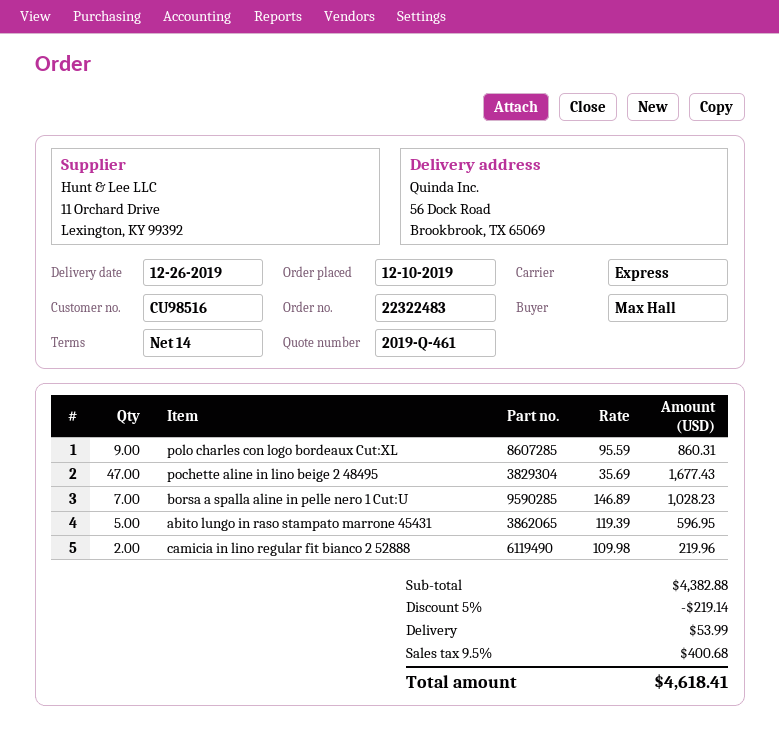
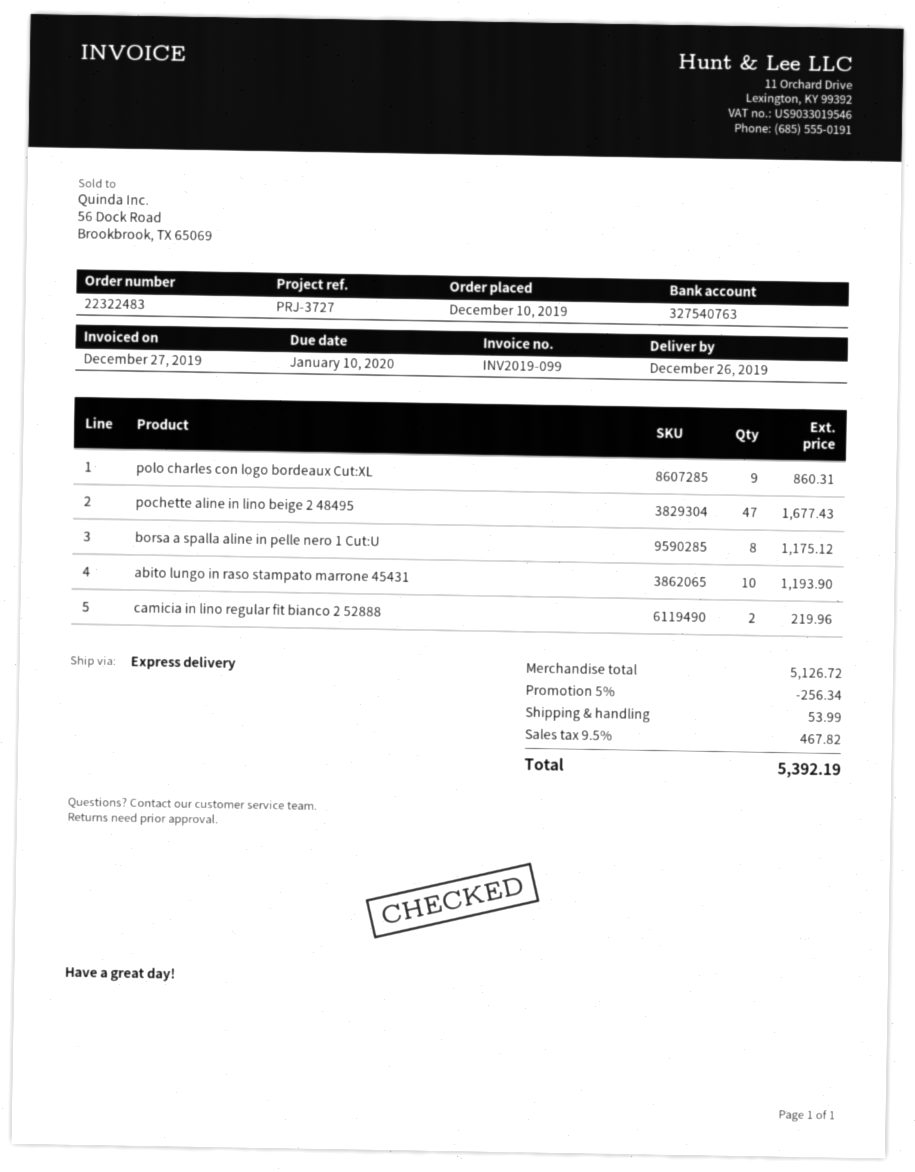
borsa a spalla aline in pelle nero 1 Cut:U: 7 for 1028.23 -> 8 for 1175.12
abito lungo in raso stampato marrone 45431: 5 for 596.95 -> 10 for 1193.90
subtotal: 4382.88 -> 5126.72
discount: 5% = 219.14 -> 5% = 256.34
tax: 9.5% = 400.68 -> 9.5% = 467.82
total: 4618.41 -> 5392.19

